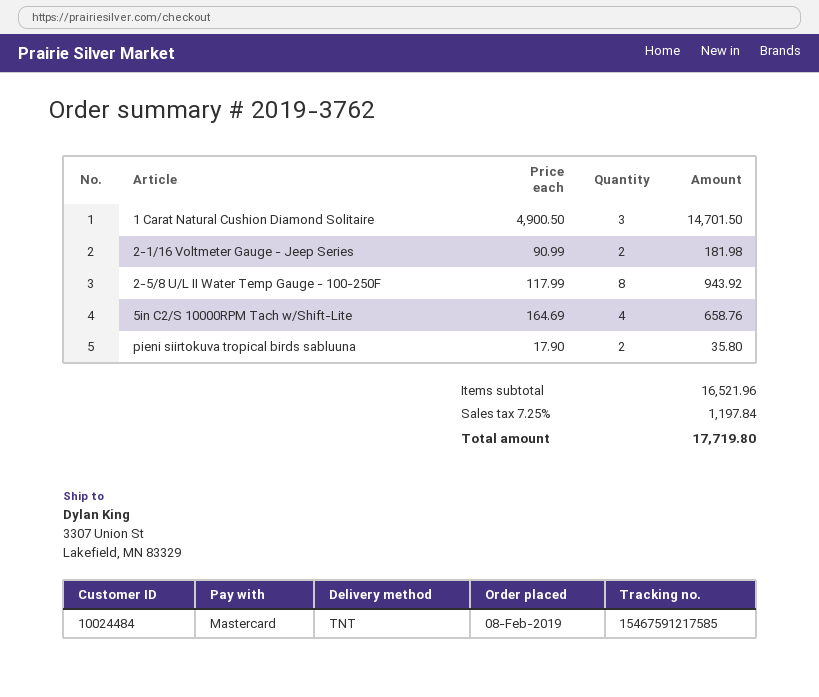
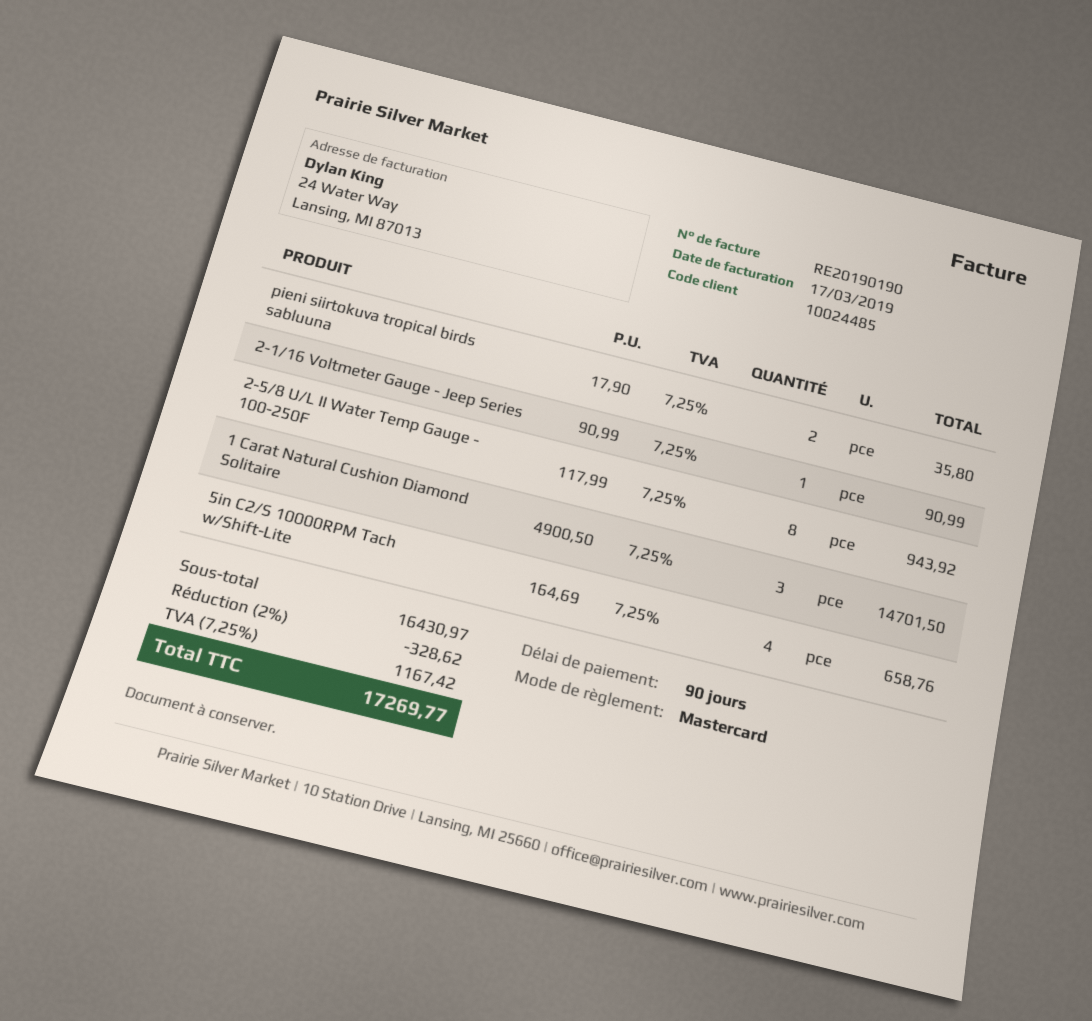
customer number: 10024484 -> 10024485
2-1/16 Voltmeter Gauge - Jeep Series: 2 x 90.99 = 181.98 -> 1 x 90.99 = 90.99
subtotal: 16521.96 -> 16430.97
discount: none -> 2% = 328.62
tax: 7.25% = 1197.84 -> 7.25% = 1167.42
total: 17719.80 -> 17269.77

